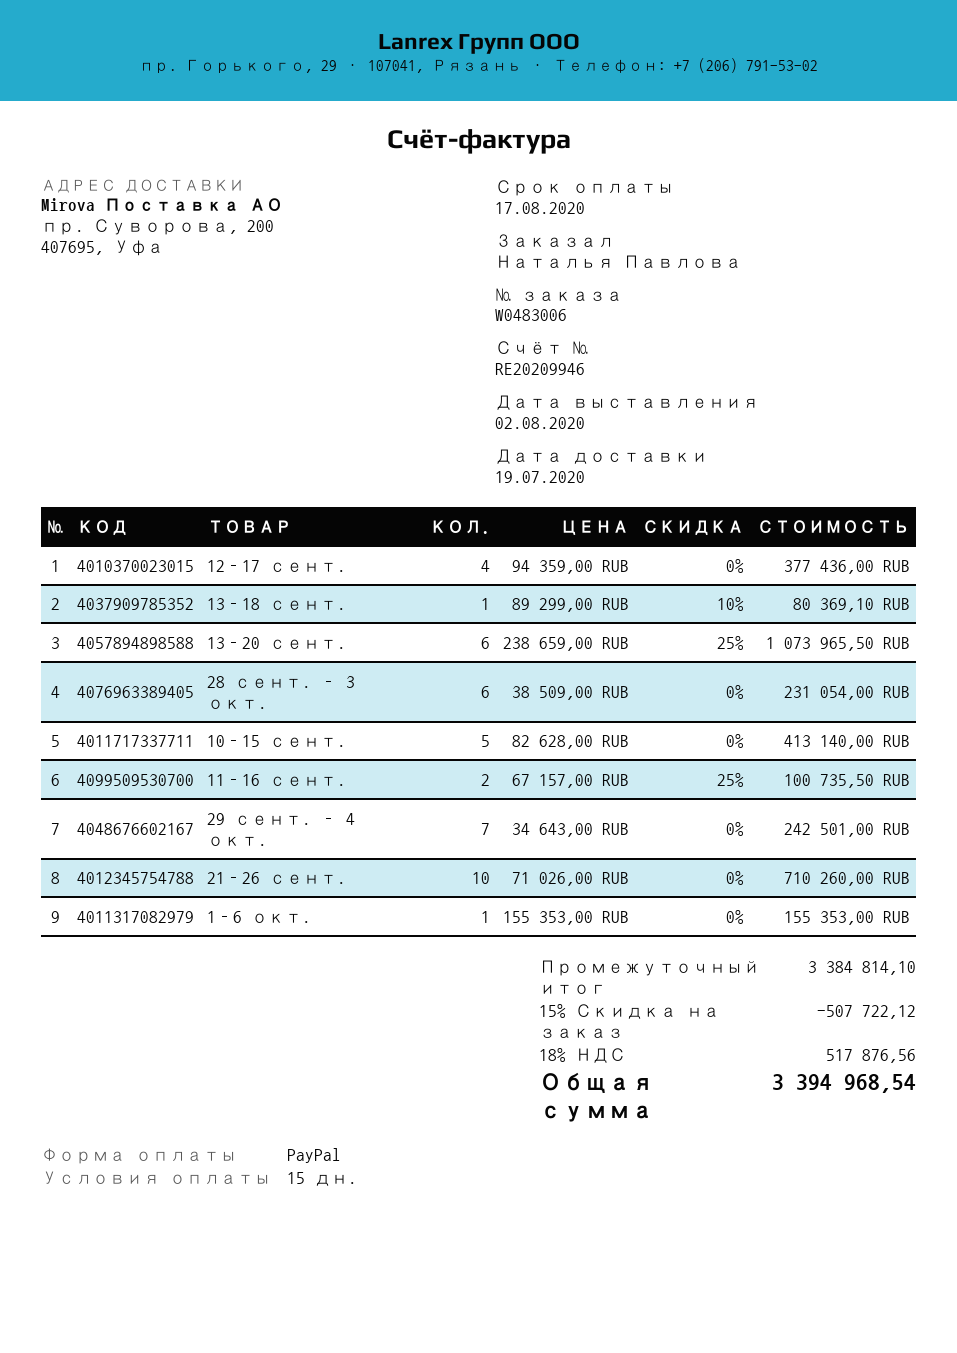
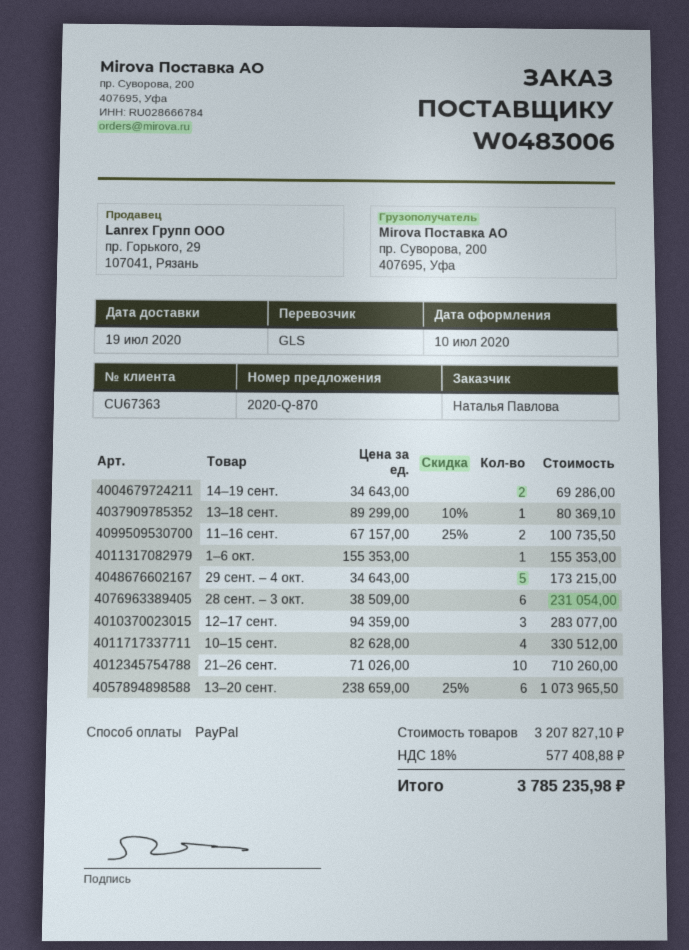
12–17 сент.: 4 x 94359.00 = 377436.00 -> 3 x 94359.00 = 283077.00
10–15 сент.: 5 x 82628.00 = 413140.00 -> 4 x 82628.00 = 330512.00
29 сент. – 4 окт.: 7 x 34643.00 = 242501.00 -> 5 x 34643.00 = 173215.00
14–19 сент.: none -> 2 x 34643.00 = 69286.00
subtotal: 3384814.10 -> 3207827.10
discount: 15% = 507722.12 -> none
tax: 18% = 517876.56 -> 18% = 577408.88
total: 3394968.54 -> 3785235.98

